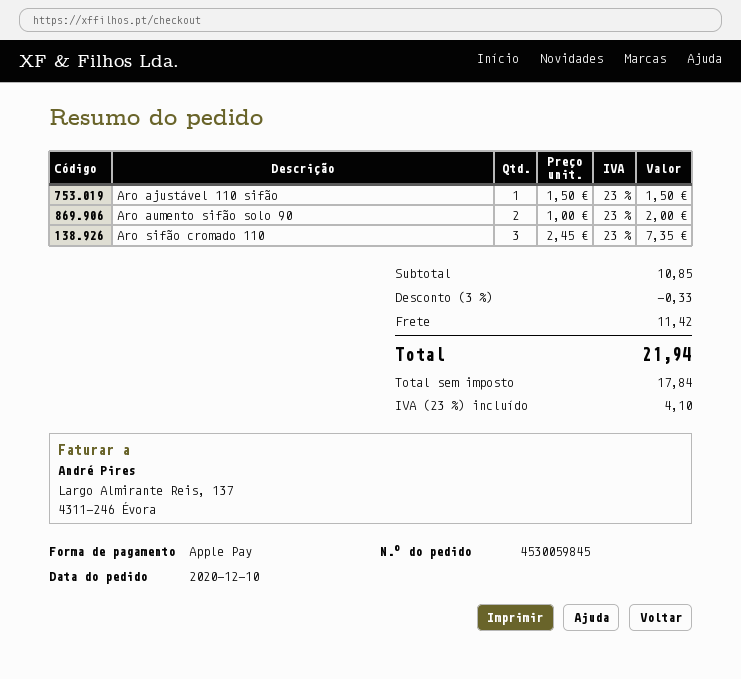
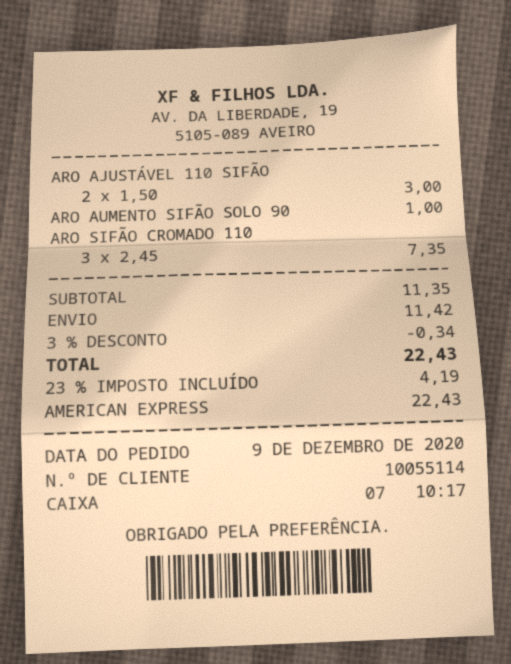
order date: 2020-12-10 -> 2020-12-09
payment method: Apple Pay -> American Express
Aro ajustável 110 sifão: 1 x 1.50 = 1.50 -> 2 x 1.50 = 3.00
Aro aumento sifão solo 90: 2 x 1.00 = 2.00 -> 1 x 1.00 = 1.00
subtotal: 10.85 -> 11.35
discount: 3% = 0.33 -> 3% = 0.34
tax: 23% = 4.10 -> 23% = 4.19
total: 21.94 -> 22.43

